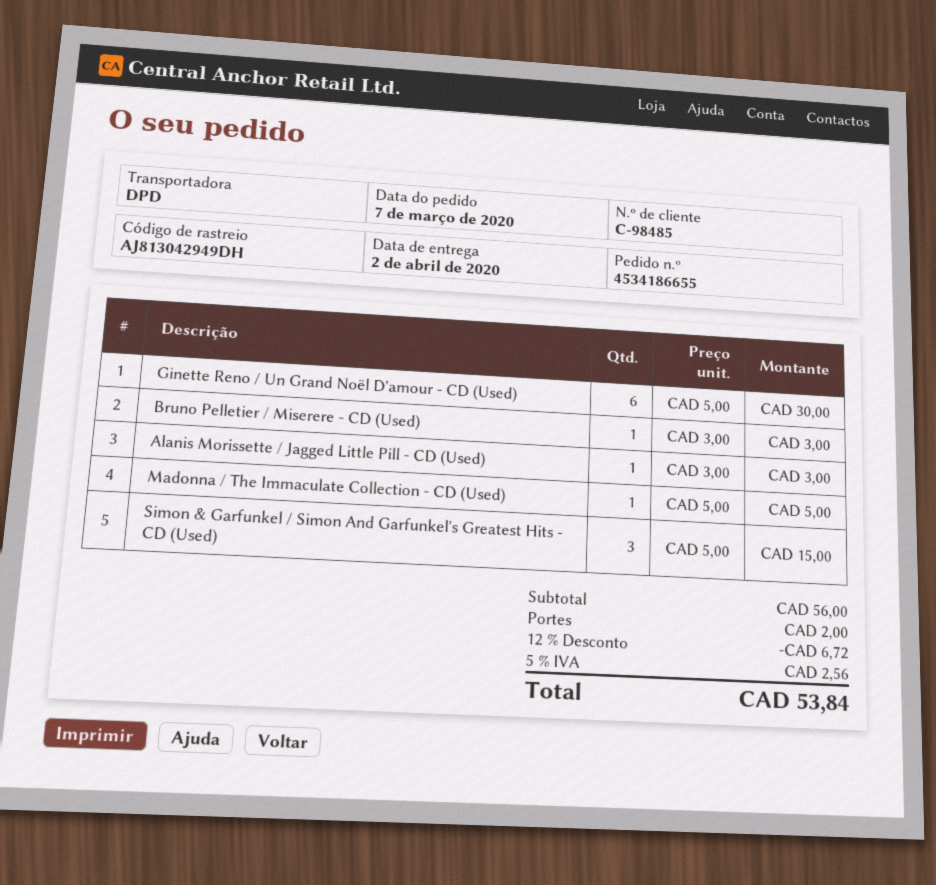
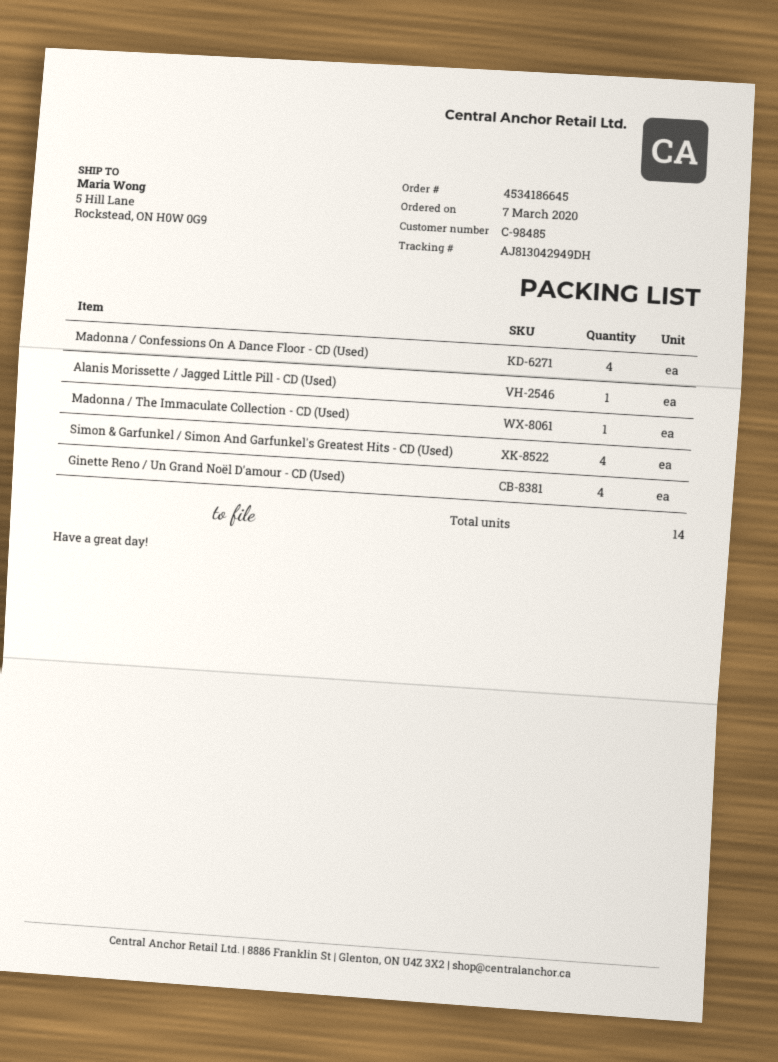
order number: 4534186655 -> 4534186645
Ginette Reno / Un Grand Noël D'amour - CD (Used): 6 -> 4
Bruno Pelletier / Miserere - CD (Used): 1 -> none
Simon & Garfunkel / Simon And Garfunkel's Greatest Hits - CD (Used): 3 -> 4
Madonna / Confessions On A Dance Floor - CD (Used): none -> 4

